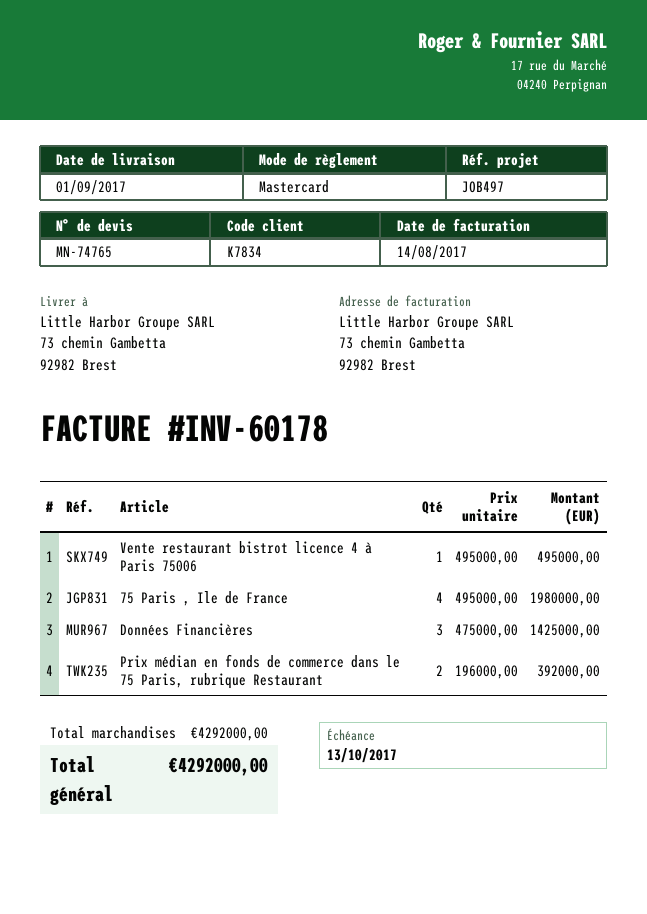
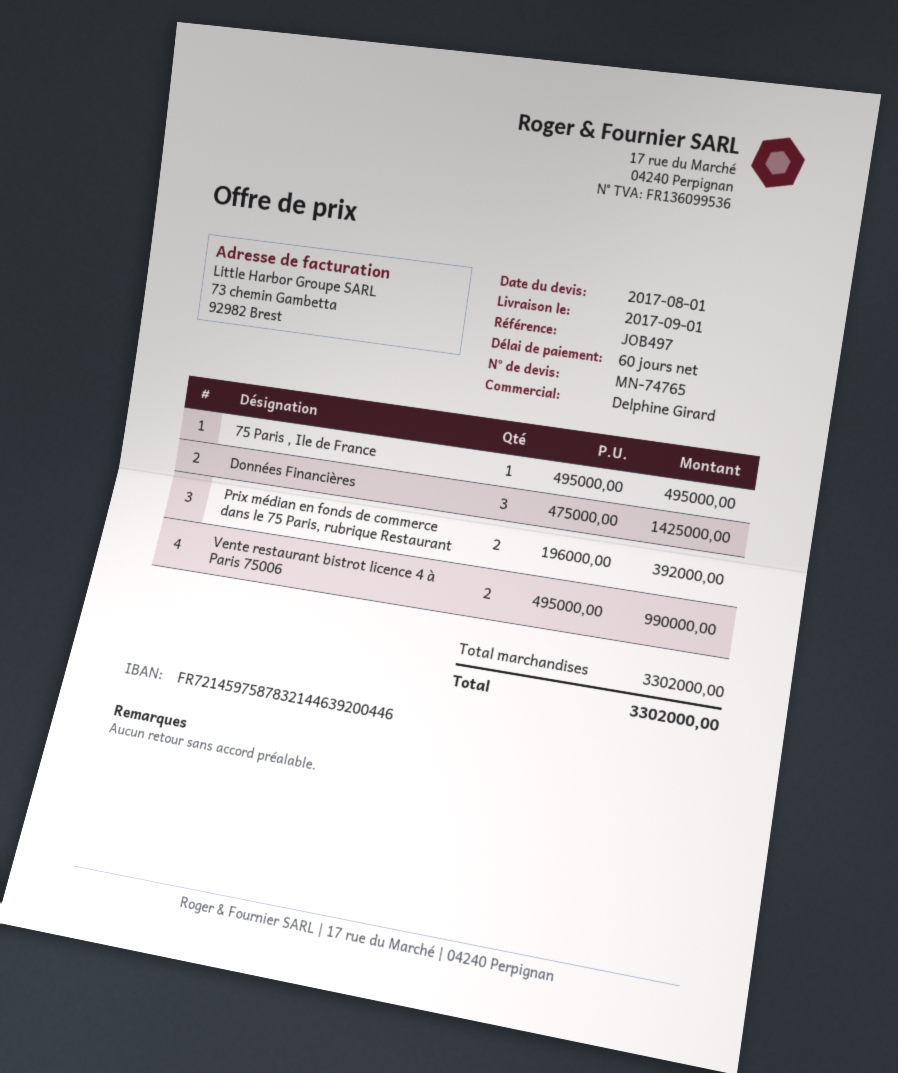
Vente restaurant bistrot licence 4 à Paris 75006: 1 x 495000.00 = 495000.00 -> 2 x 495000.00 = 990000.00
75 Paris , Ile de France: 4 x 495000.00 = 1980000.00 -> 1 x 495000.00 = 495000.00
subtotal: 4292000.00 -> 3302000.00
total: 4292000.00 -> 3302000.00

